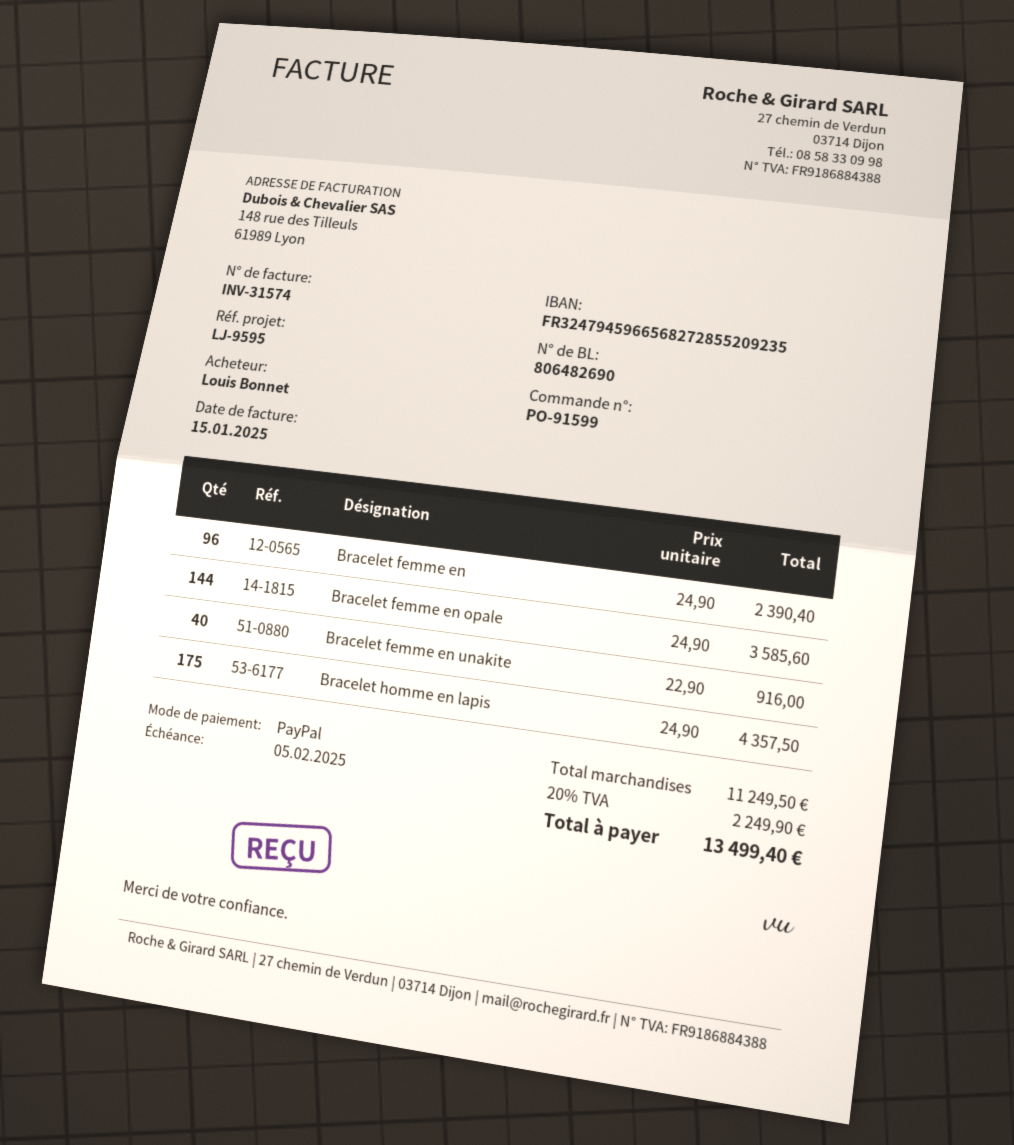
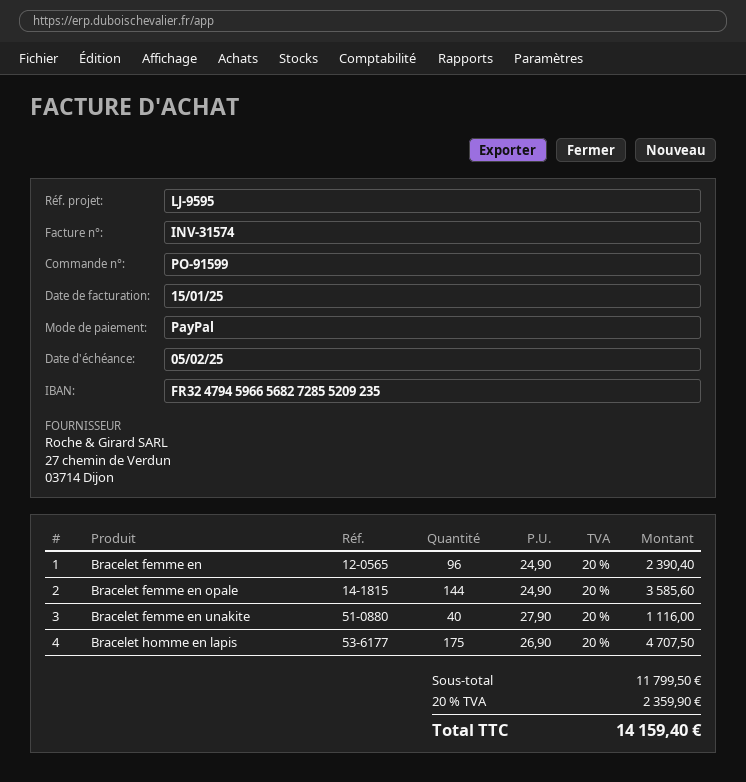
Bracelet femme en unakite: 40 x 22.90 = 916.00 -> 40 x 27.90 = 1116.00
Bracelet homme en lapis: 175 x 24.90 = 4357.50 -> 175 x 26.90 = 4707.50
subtotal: 11249.50 -> 11799.50
tax: 20% = 2249.90 -> 20% = 2359.90
total: 13499.40 -> 14159.40

